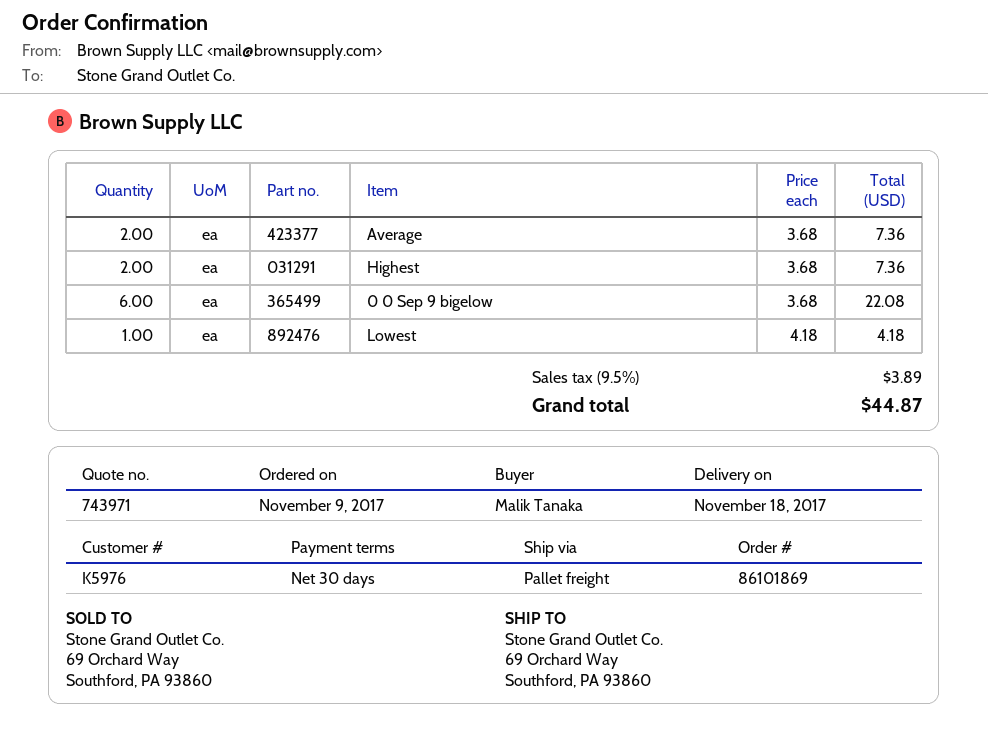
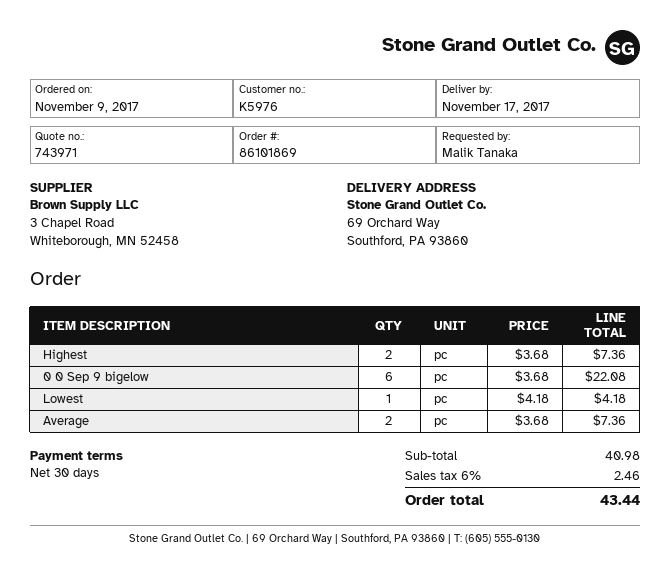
delivery date: 2017-11-18 -> 2017-11-17
tax: 9.5% = 3.89 -> 6% = 2.46
total: 44.87 -> 43.44

